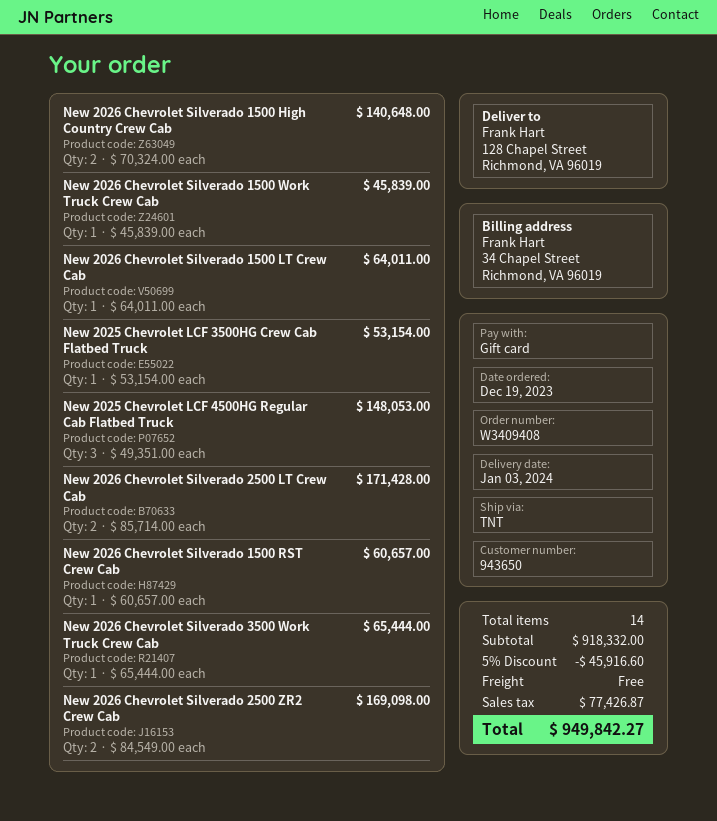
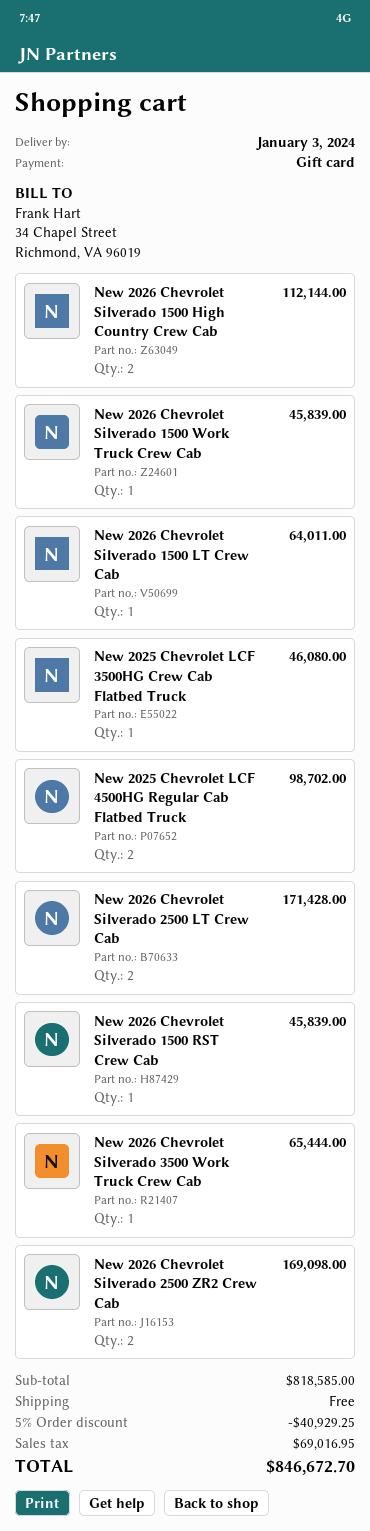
New 2026 Chevrolet Silverado 1500 High Country Crew Cab: 2 for 140648.00 -> 2 for 112144.00
New 2025 Chevrolet LCF 3500HG Crew Cab Flatbed Truck: 1 for 53154.00 -> 1 for 46080.00
New 2025 Chevrolet LCF 4500HG Regular Cab Flatbed Truck: 3 for 148053.00 -> 2 for 98702.00
New 2026 Chevrolet Silverado 1500 RST Crew Cab: 1 for 60657.00 -> 1 for 45839.00
subtotal: 918332.00 -> 818585.00
discount: 5% = 45916.60 -> 5% = 40929.25
tax: 77426.87 -> 69016.95
total: 949842.27 -> 846672.70

